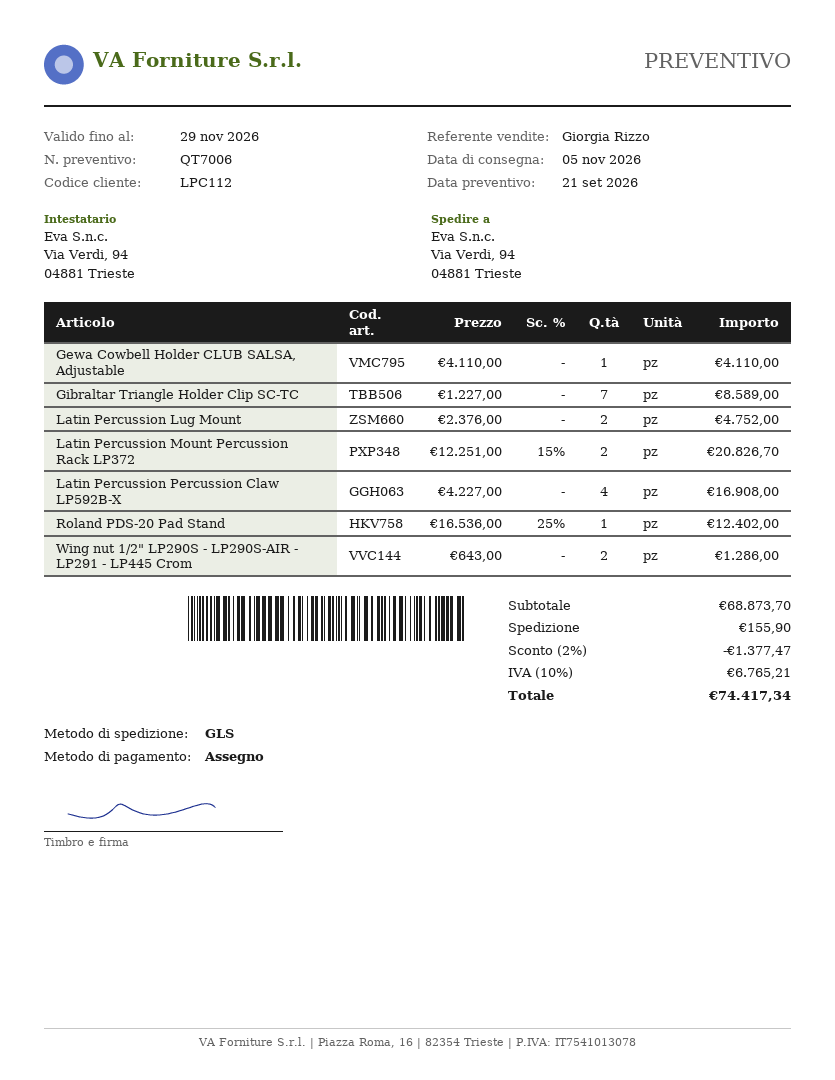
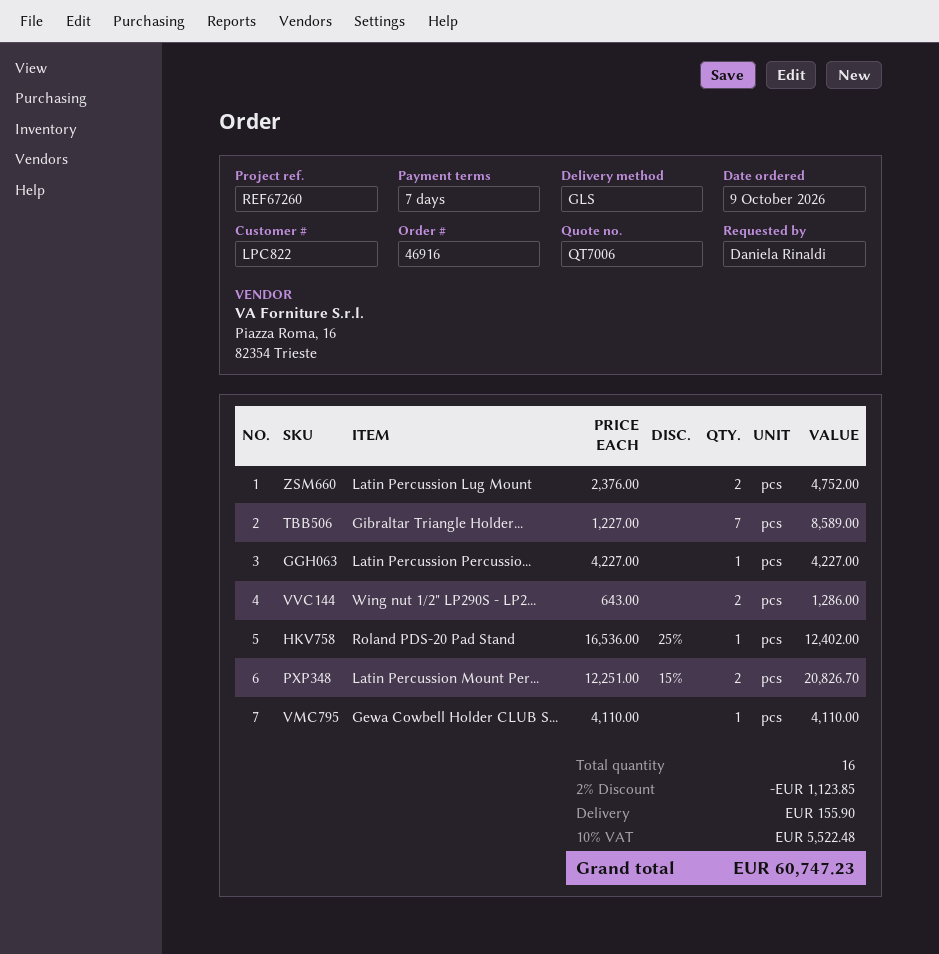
customer number: LPC112 -> LPC822
Latin Percussion Percussion Claw LP592B-X: 4 x 4227.00 = 16908.00 -> 1 x 4227.00 = 4227.00
discount: 2% = 1377.47 -> 2% = 1123.85
tax: 10% = 6765.21 -> 10% = 5522.48
total: 74417.34 -> 60747.23

